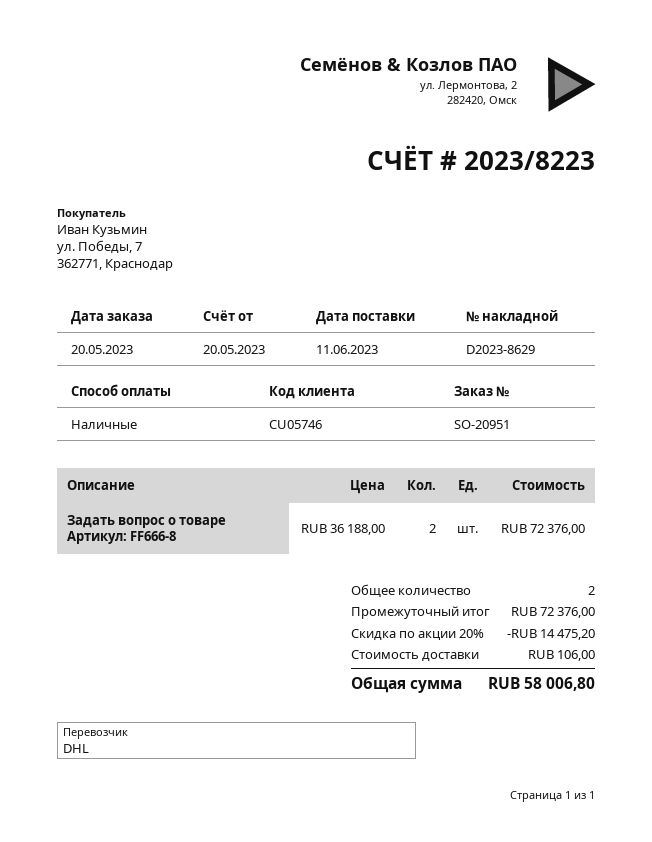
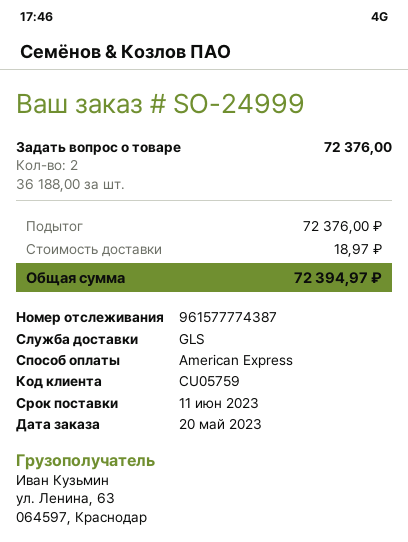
order number: SO-20951 -> SO-24999
customer number: CU05746 -> CU05759
payment method: cash -> American Express
shipping method: DHL -> GLS
discount: 20% = 14475.20 -> none
shipping: 106.00 -> 18.97
total: 58006.80 -> 72394.97

